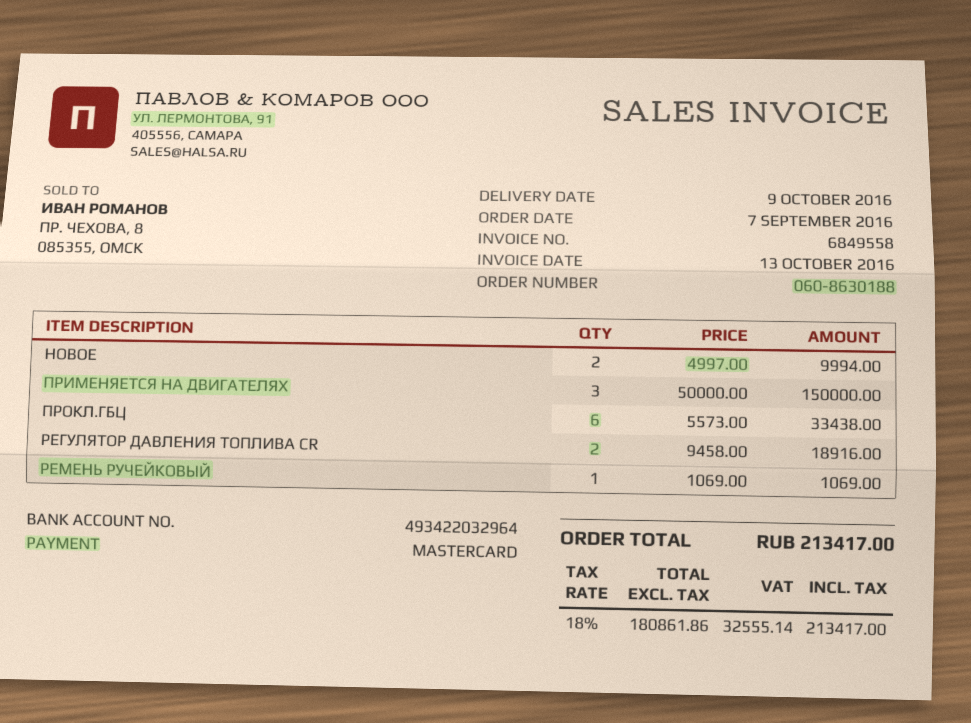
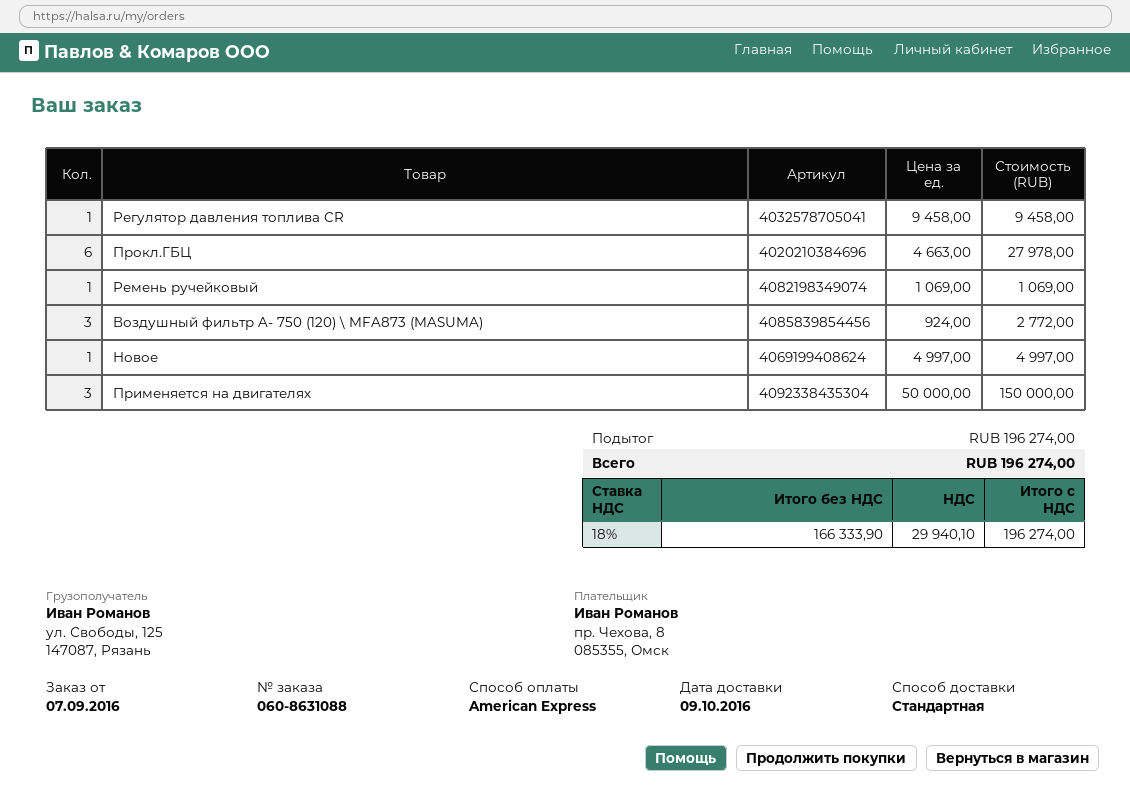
order number: 060-8630188 -> 060-8631088
payment method: Mastercard -> American Express
НОВОЕ: 2 x 4997.00 = 9994.00 -> 1 x 4997.00 = 4997.00
ПРОКЛ.ГБЦ: 6 x 5573.00 = 33438.00 -> 6 x 4663.00 = 27978.00
РЕГУЛЯТОР ДАВЛЕНИЯ ТОПЛИВА CR: 2 x 9458.00 = 18916.00 -> 1 x 9458.00 = 9458.00
Воздушный фильтр A- 750 (120) \ MFA873 (MASUMA): none -> 3 x 924.00 = 2772.00
net: 180861.86 -> 166333.90
tax: 18% = 32555.14 -> 18% = 29940.10
total: 213417.00 -> 196274.00

